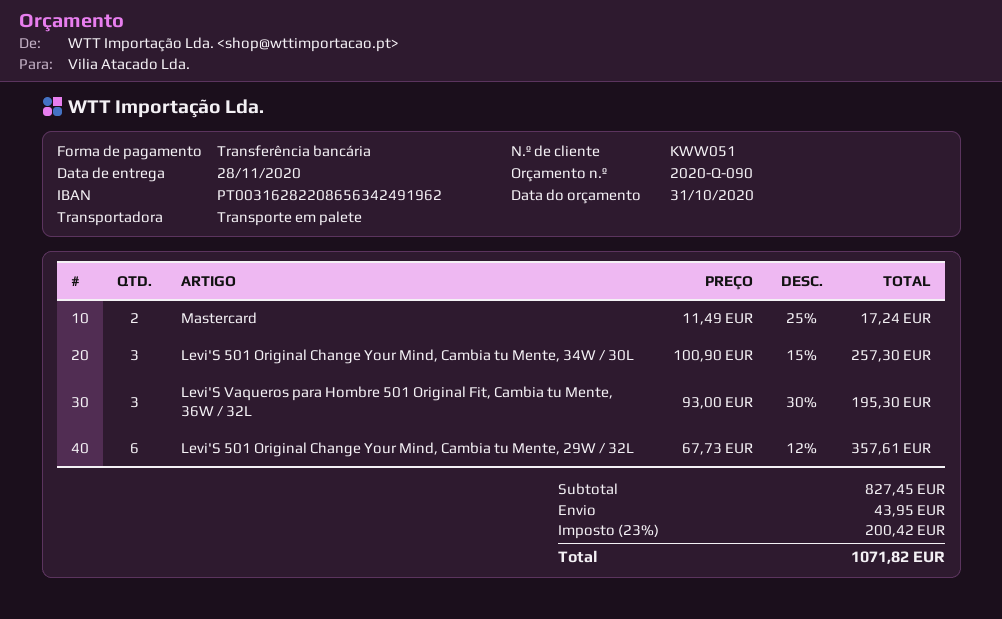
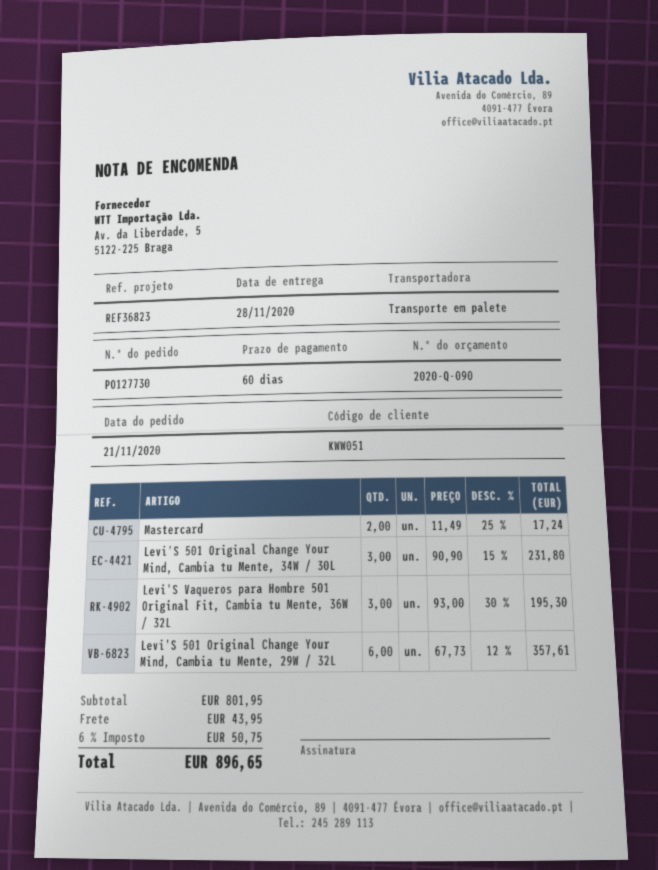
Levi'S 501 Original Change Your Mind, Cambia tu Mente, 34W / 30L: 3 x 100.90 - 15% = 257.30 -> 3 x 90.90 - 15% = 231.80
subtotal: 827.45 -> 801.95
tax: 23% = 200.42 -> 6% = 50.75
total: 1071.82 -> 896.65

